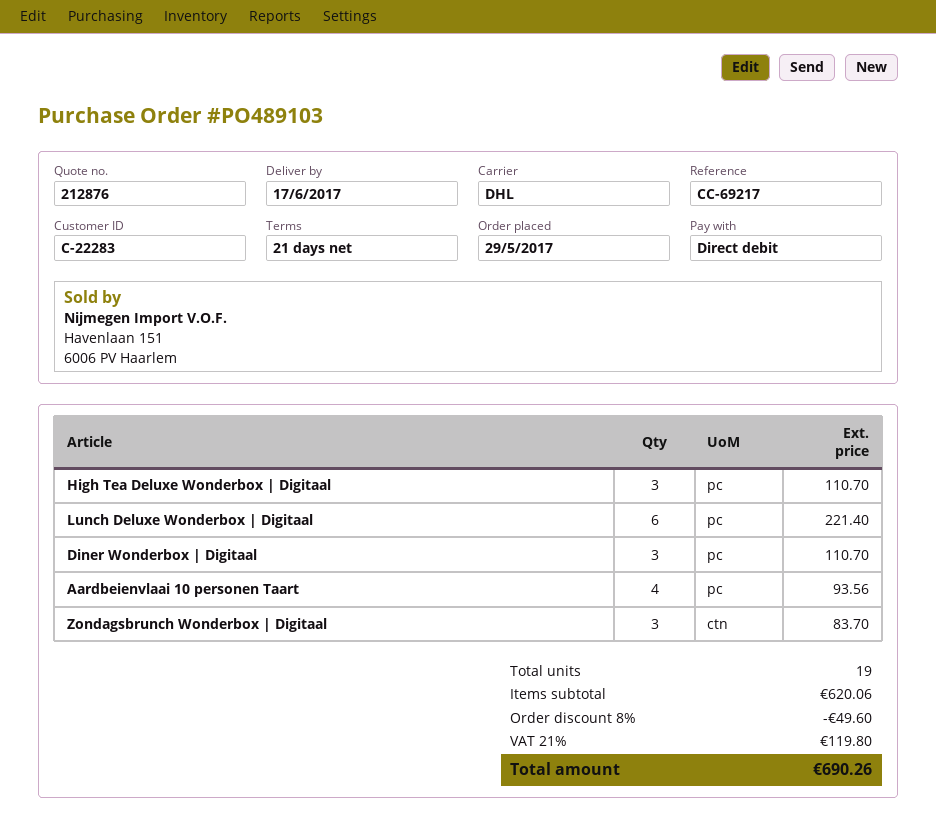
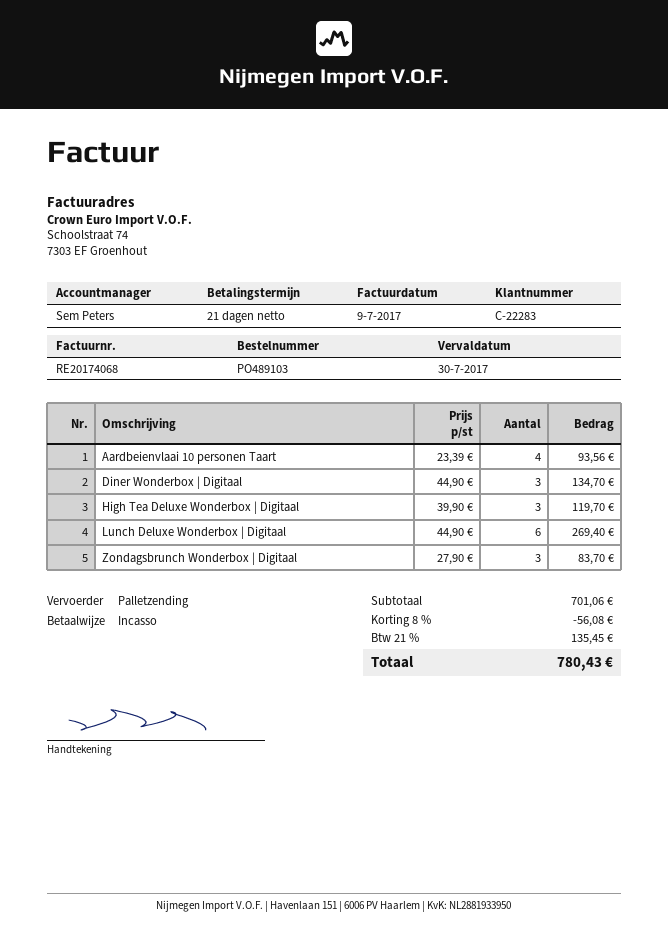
shipping method: DHL -> pallet freight
High Tea Deluxe Wonderbox | Digitaal: 3 for 110.70 -> 3 for 119.70
Lunch Deluxe Wonderbox | Digitaal: 6 for 221.40 -> 6 for 269.40
Diner Wonderbox | Digitaal: 3 for 110.70 -> 3 for 134.70
subtotal: 620.06 -> 701.06
discount: 8% = 49.60 -> 8% = 56.08
tax: 21% = 119.80 -> 21% = 135.45
total: 690.26 -> 780.43

